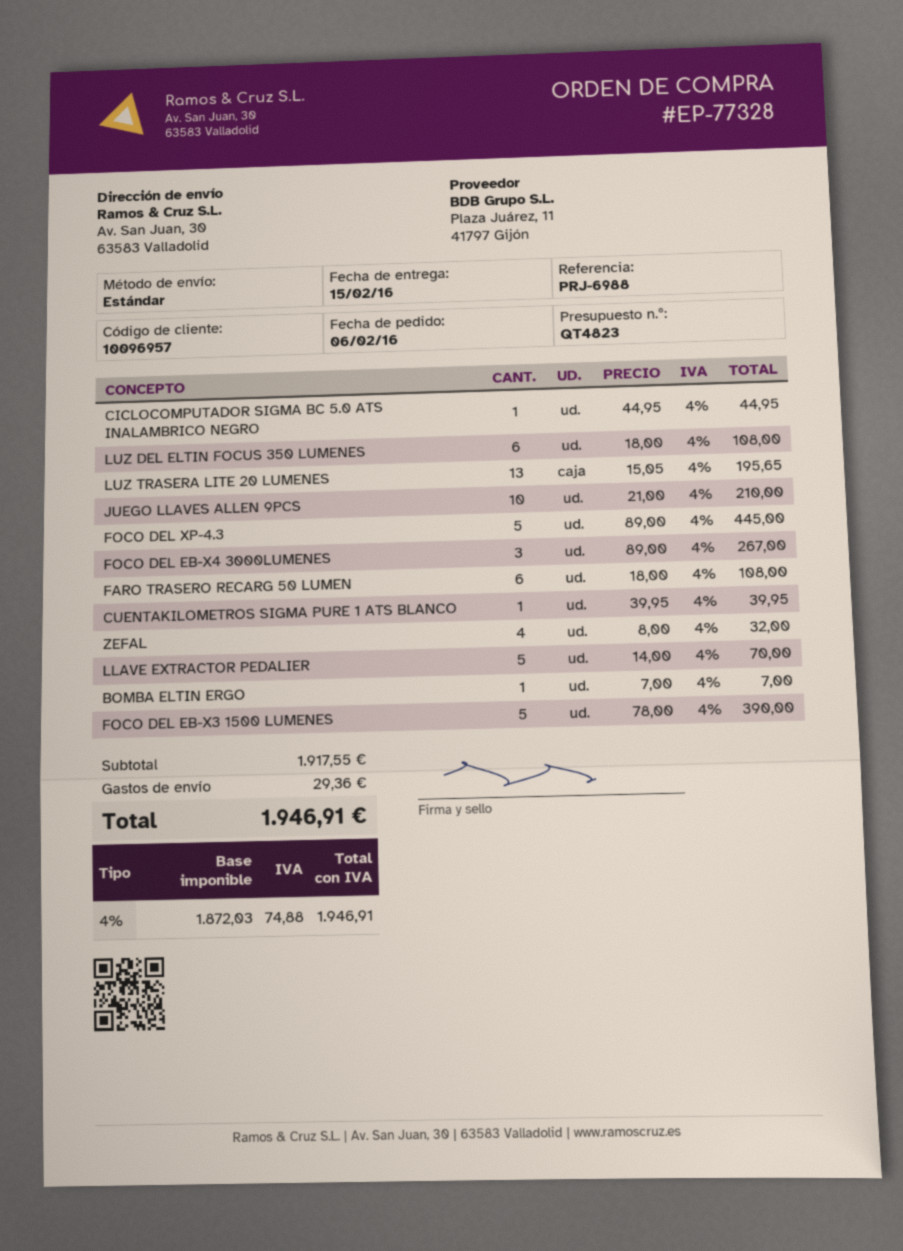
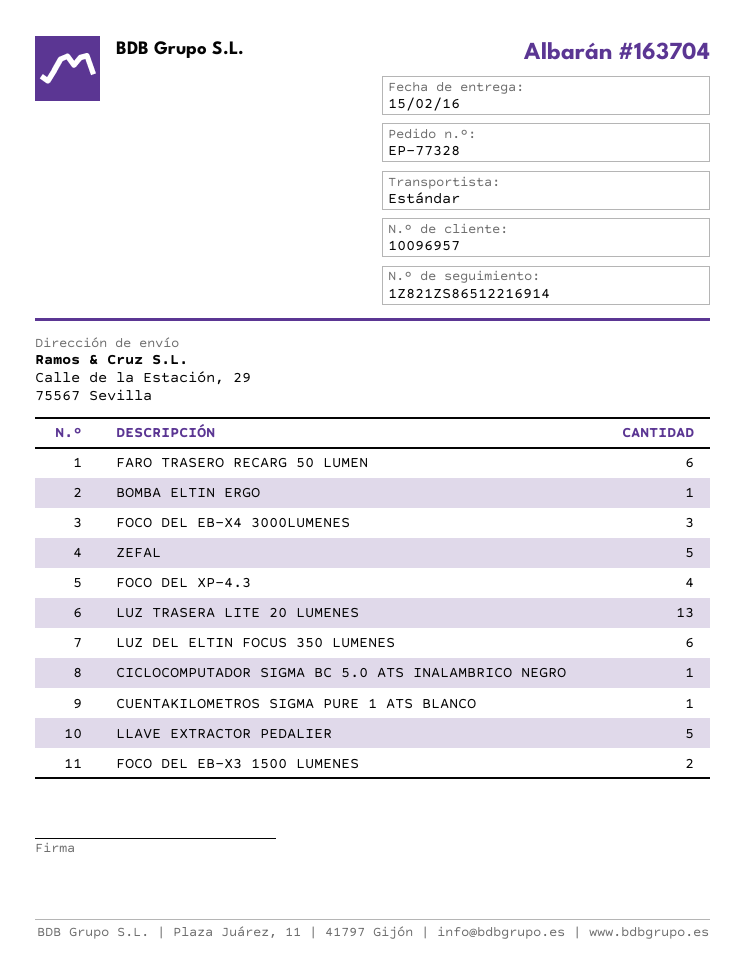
ship to: Av. San Juan, 30, 63583 Valladolid -> Calle de la Estación, 29, 75567 Sevilla
JUEGO LLAVES ALLEN 9PCS: 10 -> none
FOCO DEL XP-4.3: 5 -> 4
ZEFAL: 4 -> 5
FOCO DEL EB-X3 1500 LUMENES: 5 -> 2

